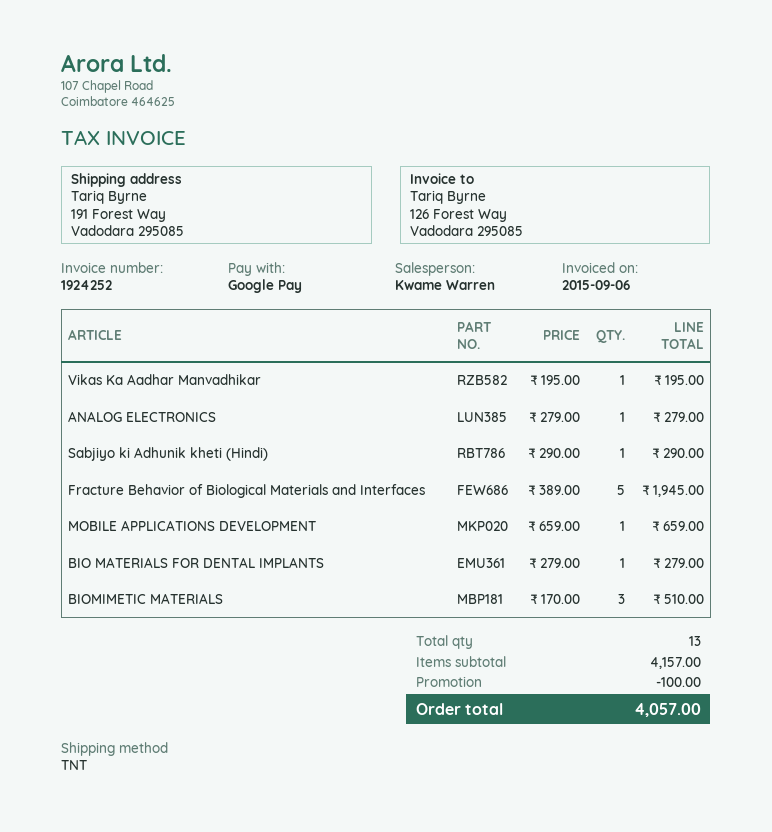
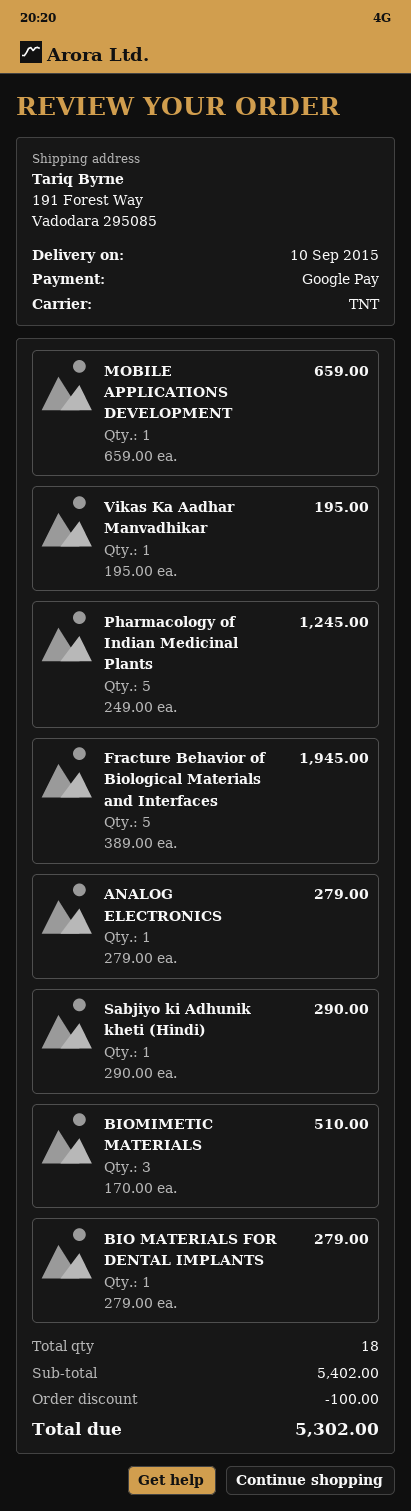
Pharmacology of Indian Medicinal Plants: none -> 5 x 249.00 = 1245.00
total quantity: 13 -> 18
subtotal: 4157.00 -> 5402.00
total: 4057.00 -> 5302.00

